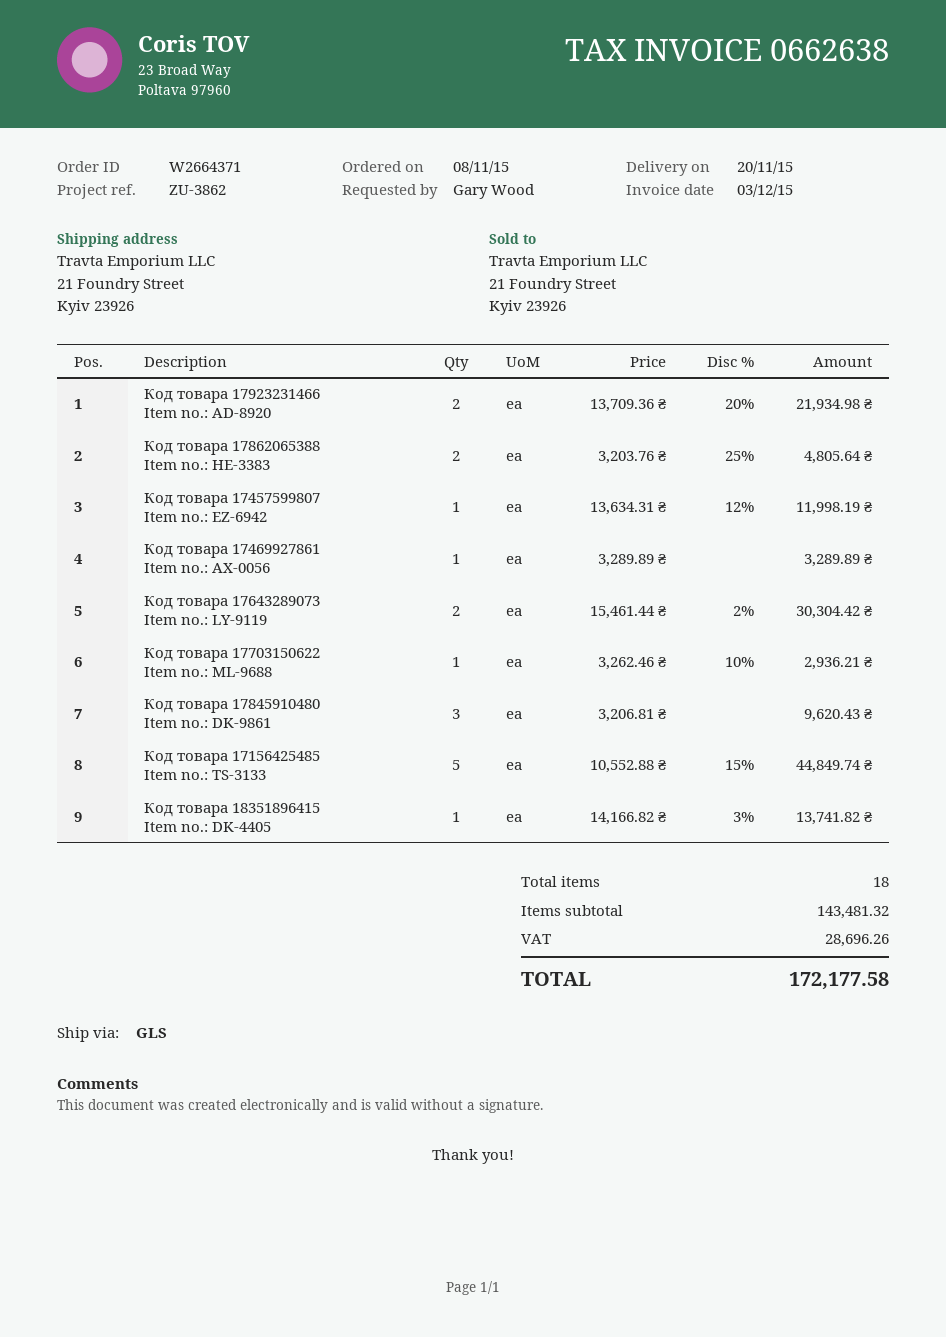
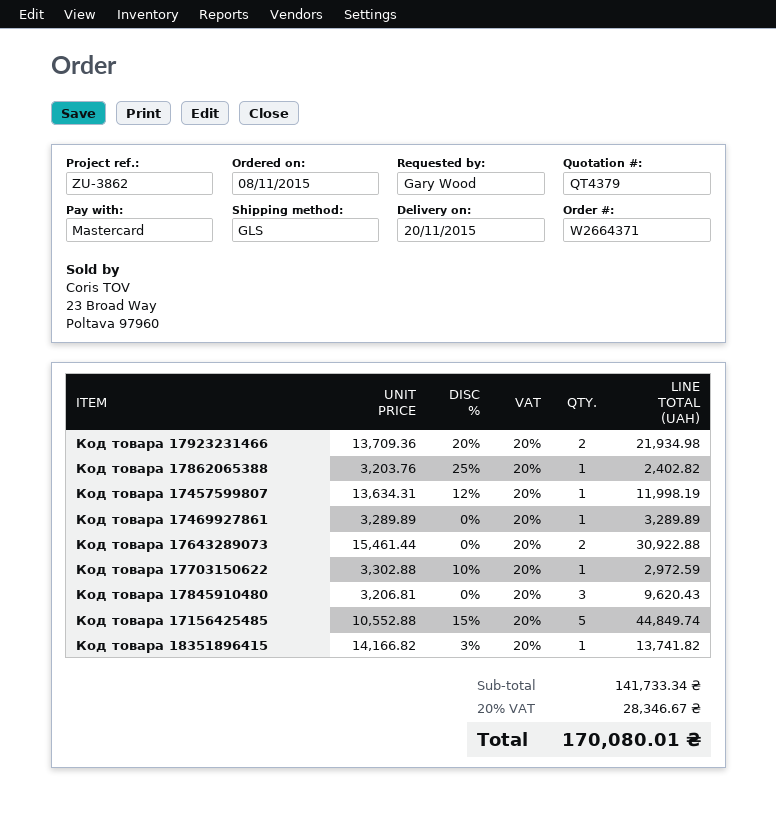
Код товара 17862065388: 2 x 3203.76 - 25% = 4805.64 -> 1 x 3203.76 - 25% = 2402.82
Код товара 17643289073: 2 x 15461.44 - 2% = 30304.42 -> 2 x 15461.44 = 30922.88
Код товара 17703150622: 1 x 3262.46 - 10% = 2936.21 -> 1 x 3302.88 - 10% = 2972.59
subtotal: 143481.32 -> 141733.34
tax: 28696.26 -> 28346.67
total: 172177.58 -> 170080.01

